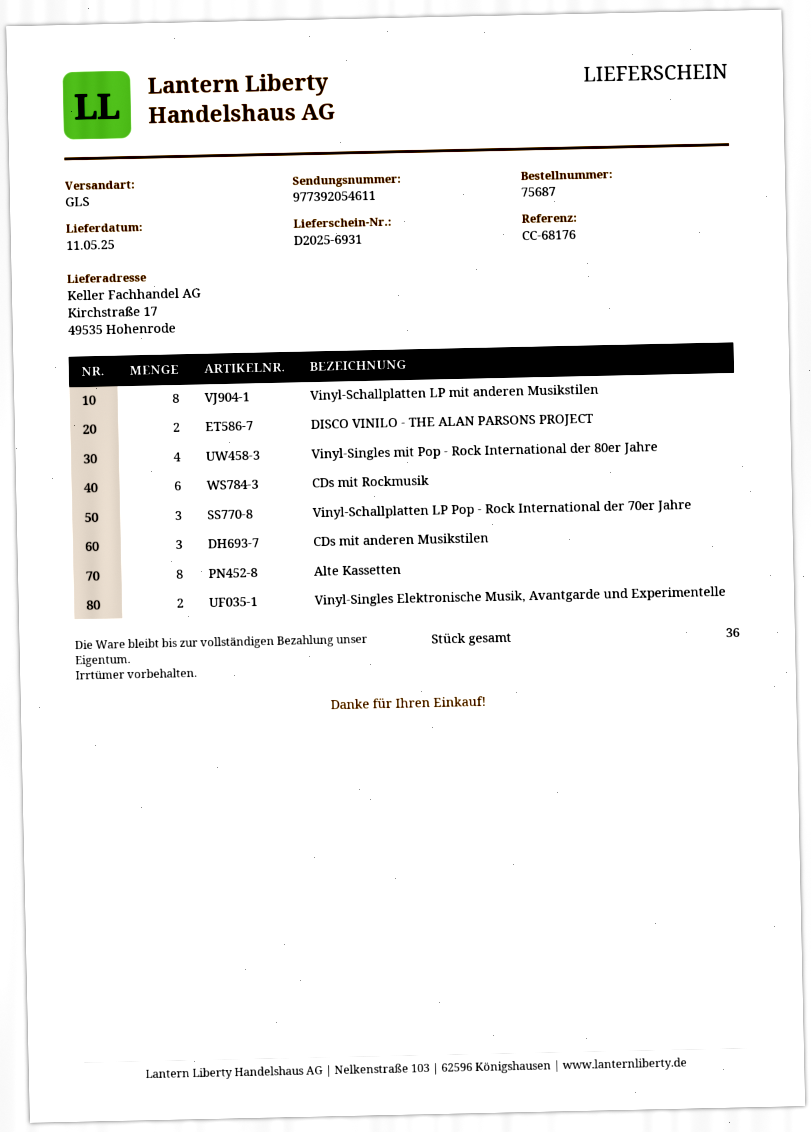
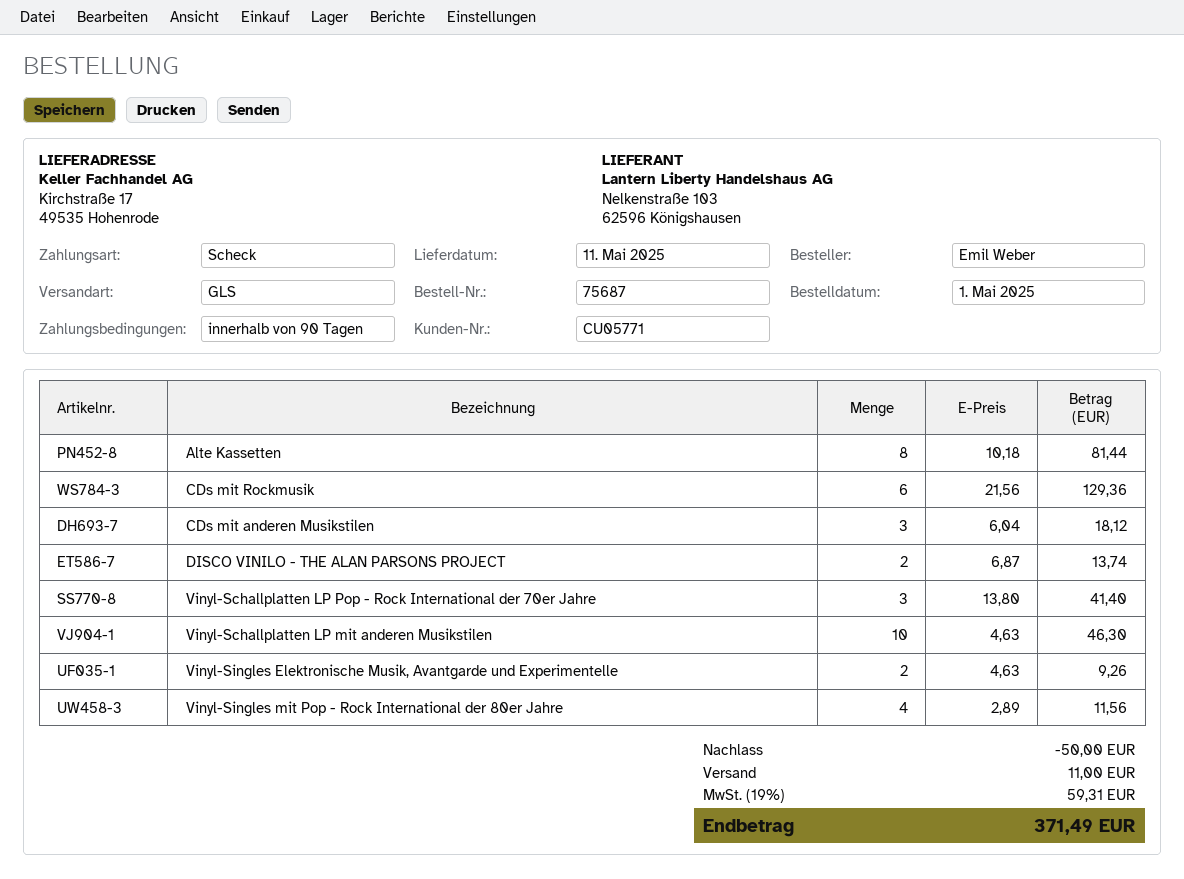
Vinyl-Schallplatten LP mit anderen Musikstilen: 8 -> 10

